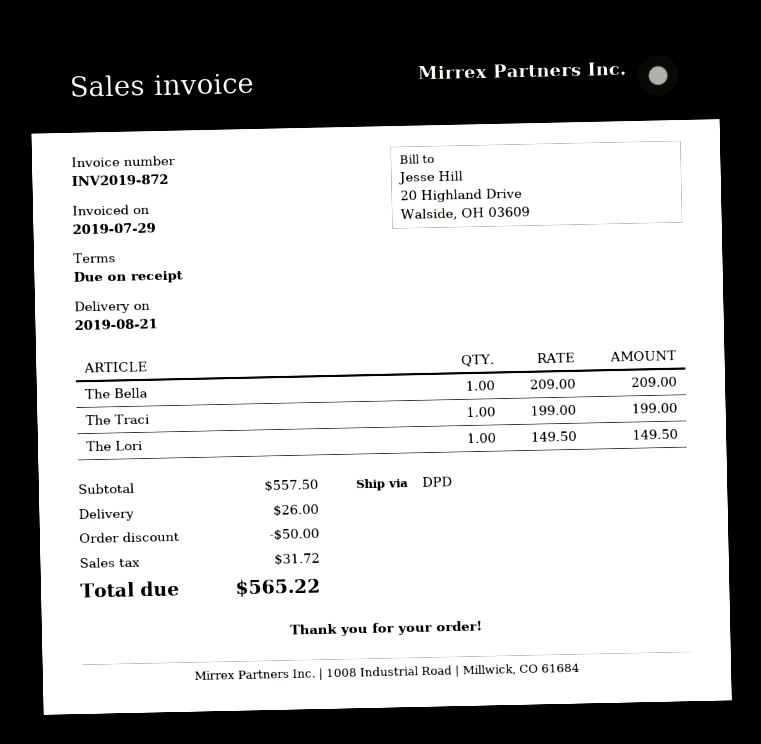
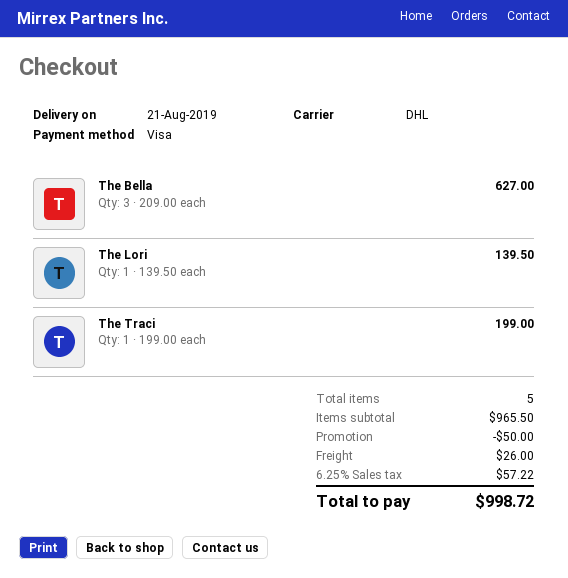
shipping method: DPD -> DHL
The Bella: 1 x 209.00 = 209.00 -> 3 x 209.00 = 627.00
The Lori: 1 x 149.50 = 149.50 -> 1 x 139.50 = 139.50
subtotal: 557.50 -> 965.50
tax: 31.72 -> 57.22
total: 565.22 -> 998.72

